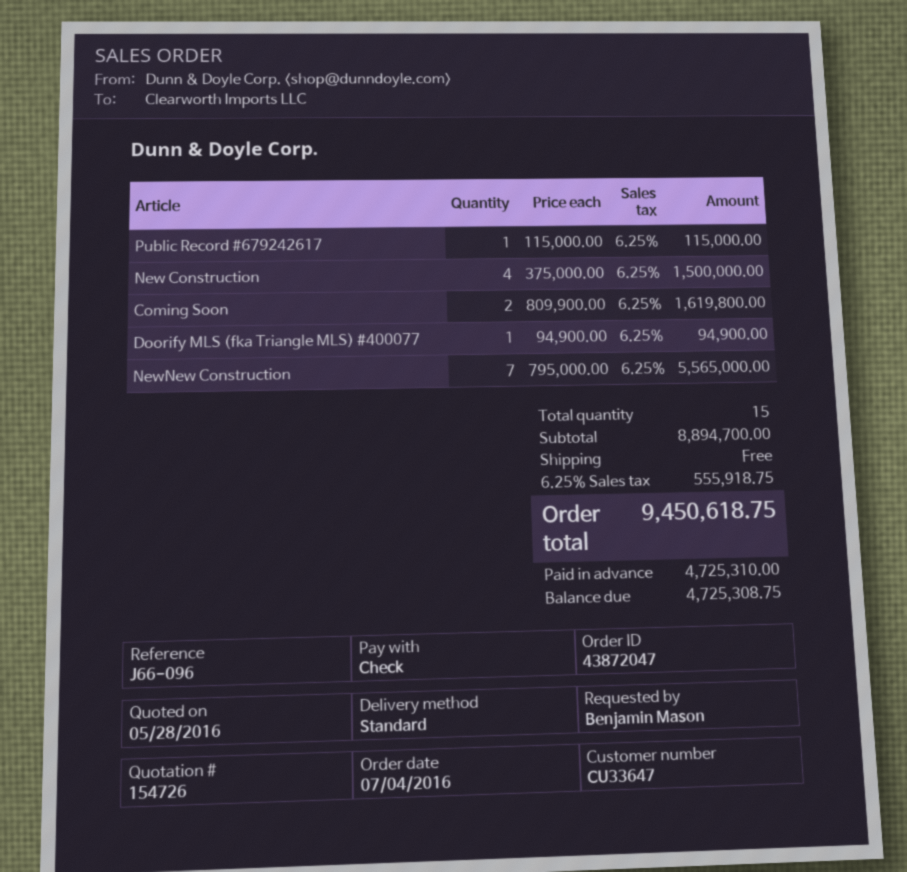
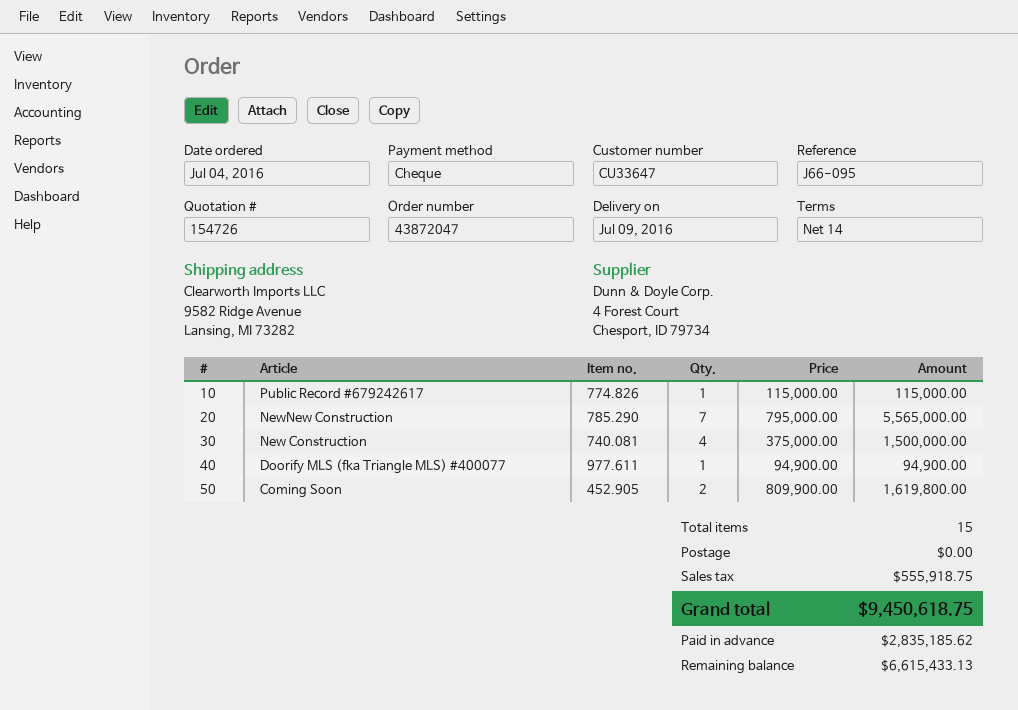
reference: J66-096 -> J66-095
deposit: 4725310.00 -> 2835185.62
balance: 4725308.75 -> 6615433.13

